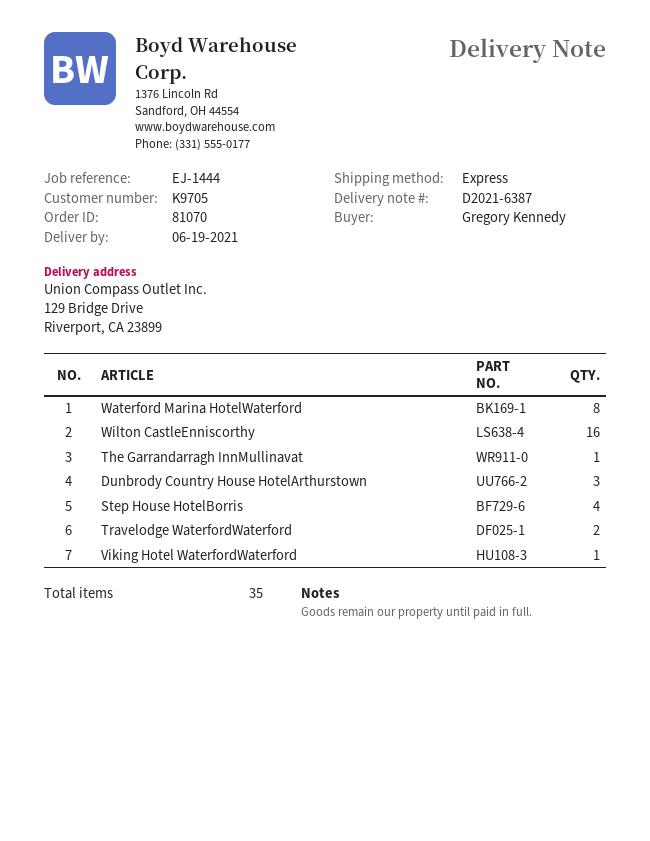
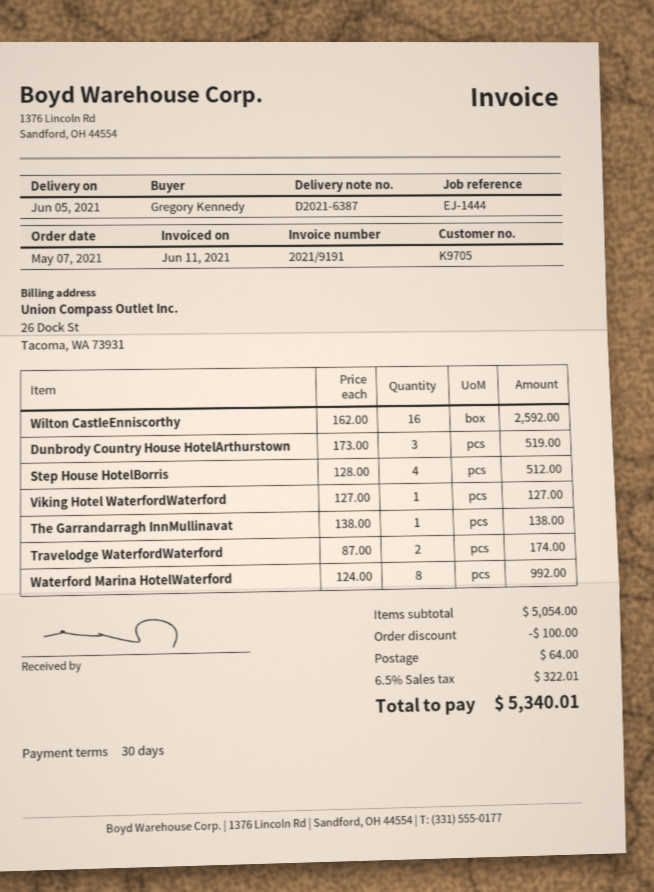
delivery date: 2021-06-19 -> 2021-06-05

